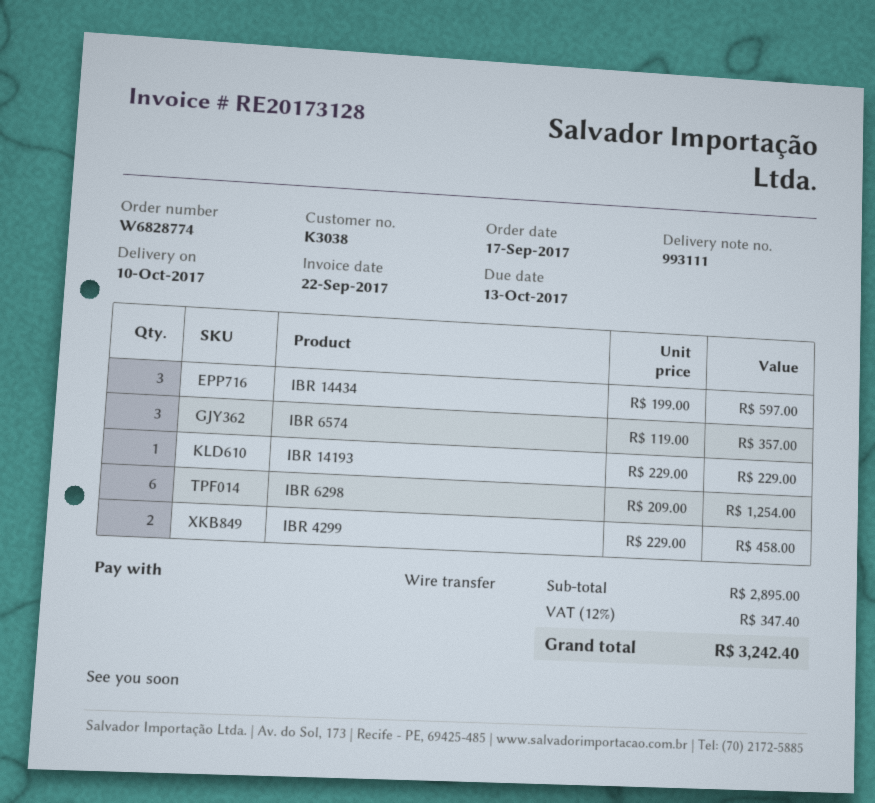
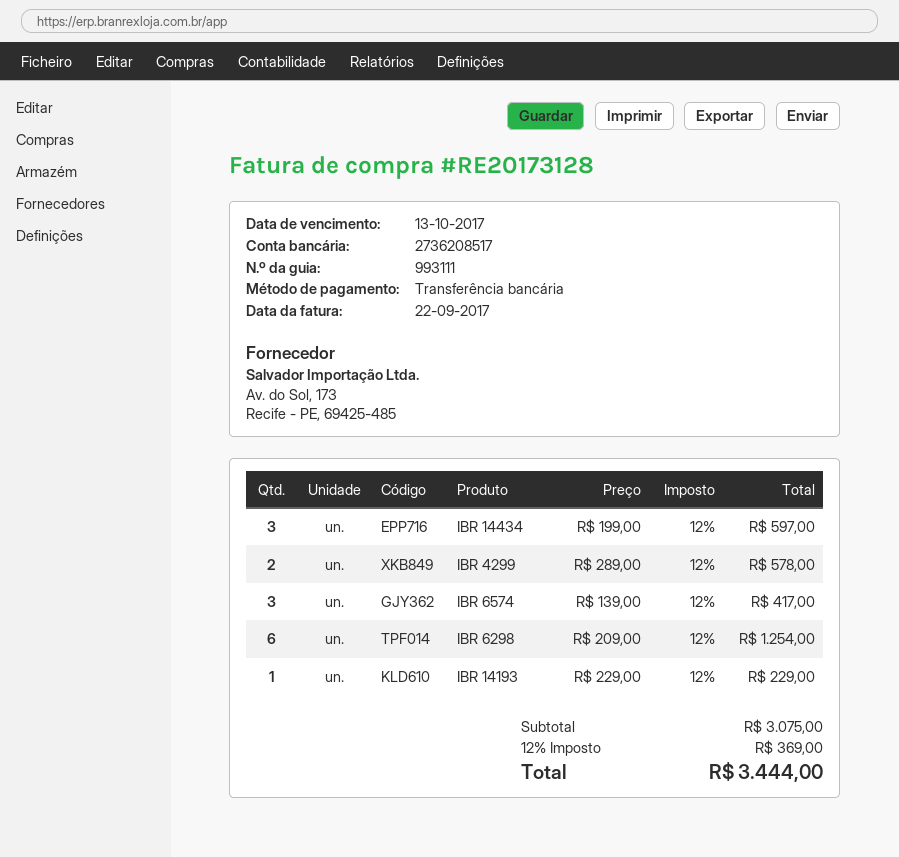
IBR 6574: 3 x 119.00 = 357.00 -> 3 x 139.00 = 417.00
IBR 4299: 2 x 229.00 = 458.00 -> 2 x 289.00 = 578.00
subtotal: 2895.00 -> 3075.00
tax: 12% = 347.40 -> 12% = 369.00
total: 3242.40 -> 3444.00

